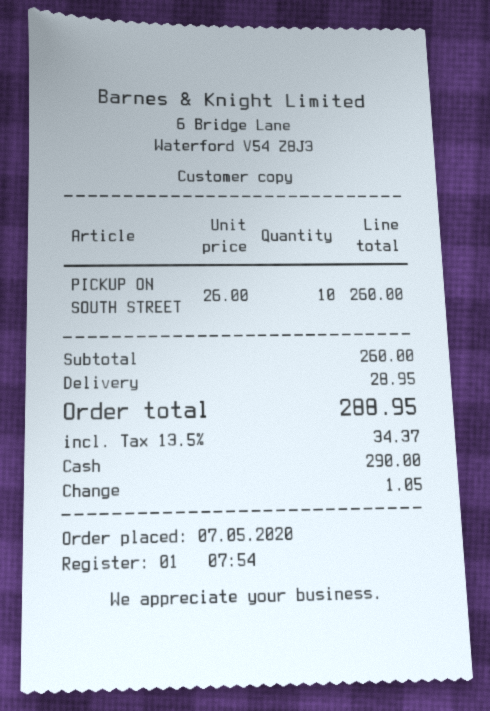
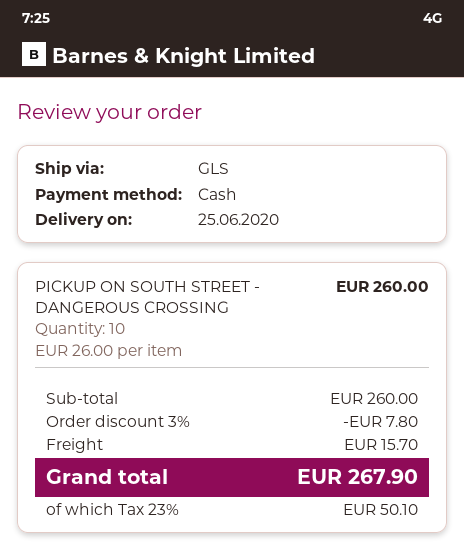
discount: none -> 3% = 7.80
shipping: 28.95 -> 15.70
tax: 13.5% = 34.37 -> 23% = 50.10
total: 288.95 -> 267.90

